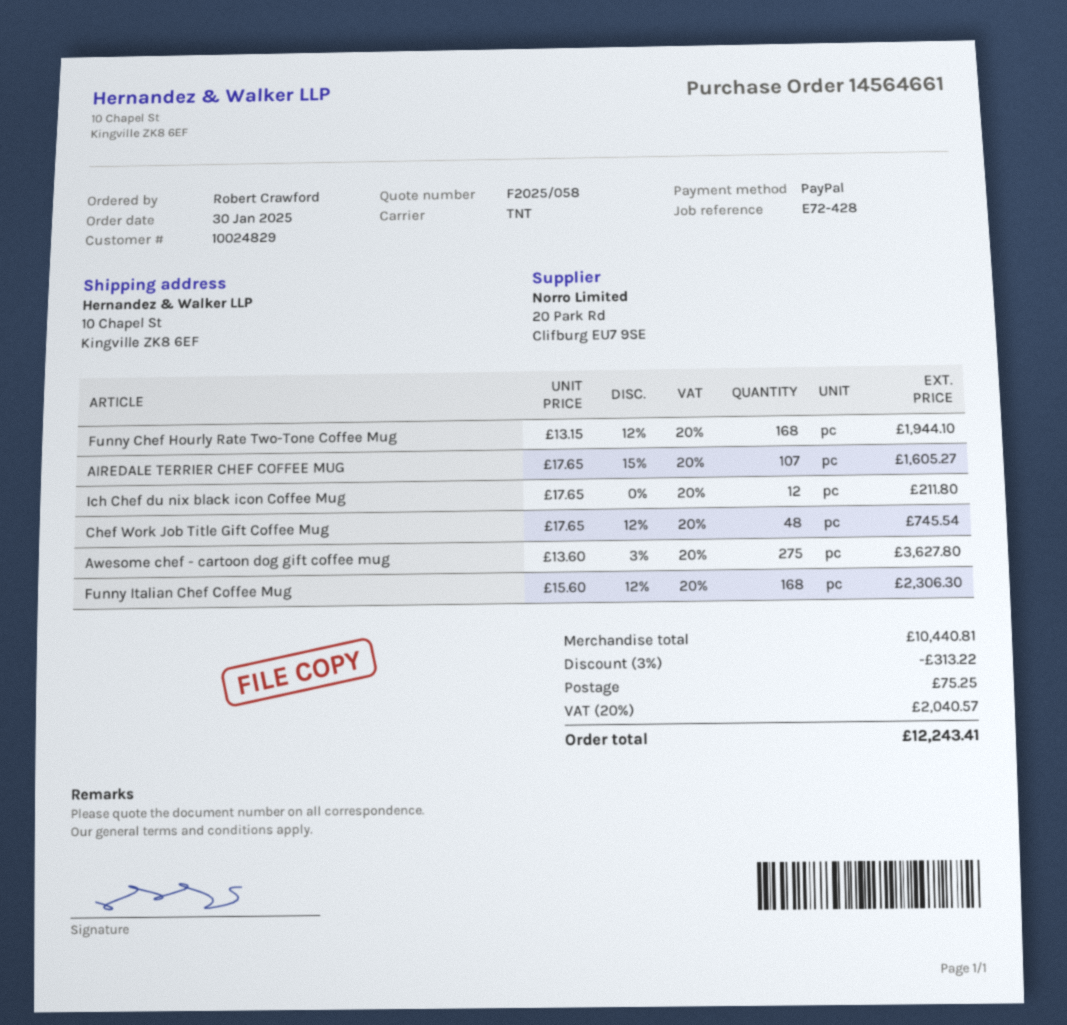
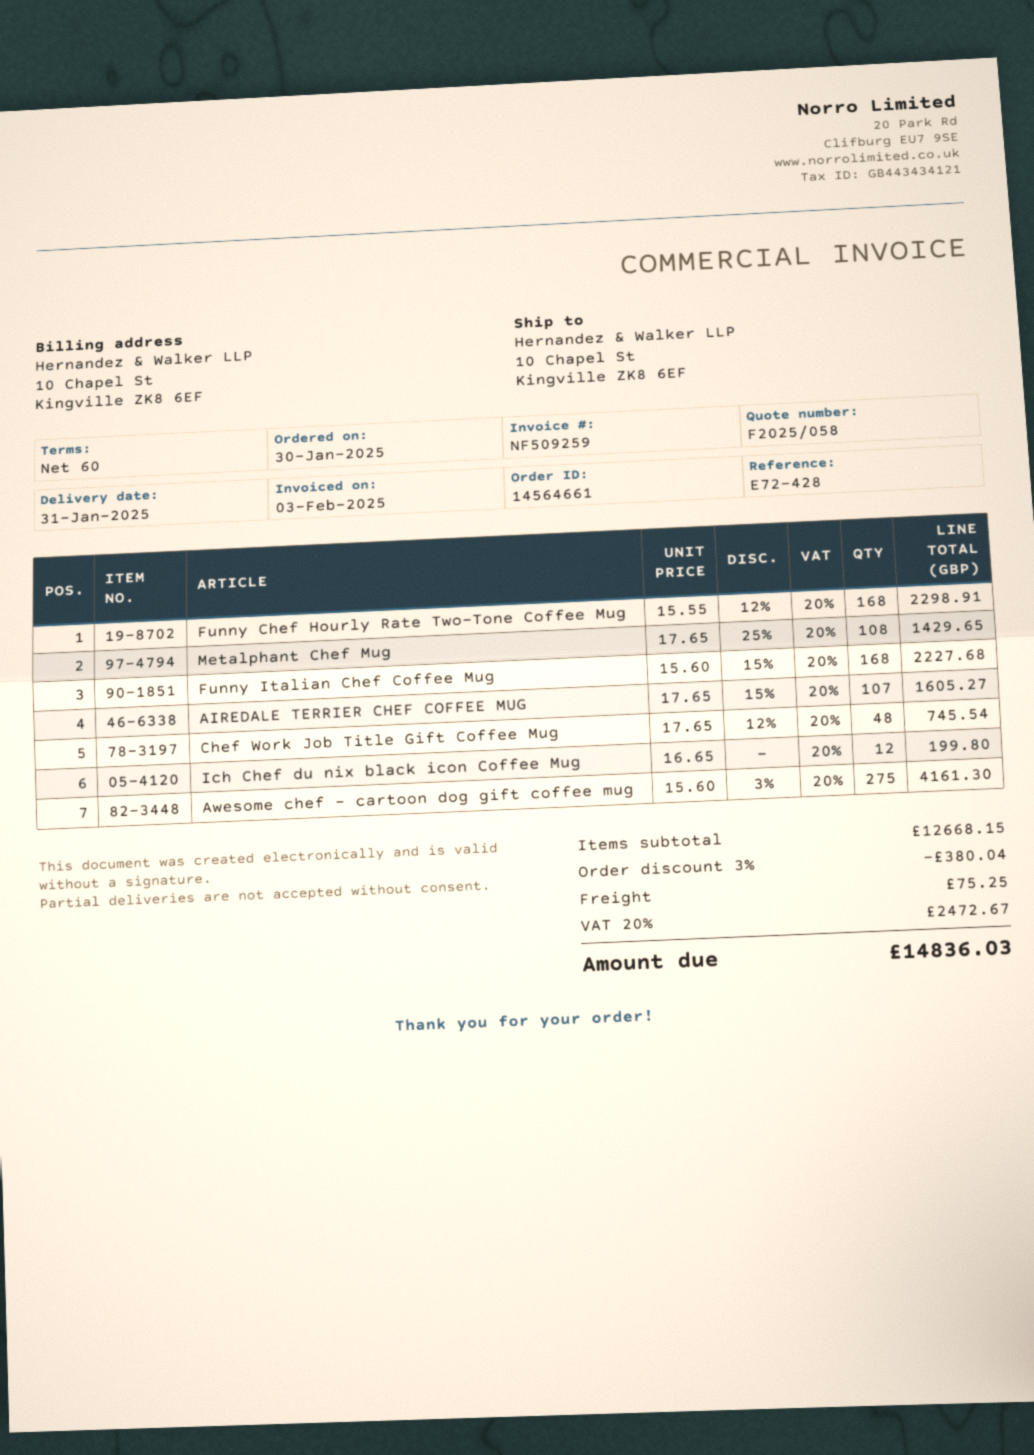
Funny Chef Hourly Rate Two-Tone Coffee Mug: 168 x 13.15 - 12% = 1944.10 -> 168 x 15.55 - 12% = 2298.91
Ich Chef du nix black icon Coffee Mug: 12 x 17.65 = 211.80 -> 12 x 16.65 = 199.80
Awesome chef - cartoon dog gift coffee mug: 275 x 13.60 - 3% = 3627.80 -> 275 x 15.60 - 3% = 4161.30
Funny Italian Chef Coffee Mug: 168 x 15.60 - 12% = 2306.30 -> 168 x 15.60 - 15% = 2227.68
Metalphant Chef Mug: none -> 108 x 17.65 - 25% = 1429.65
subtotal: 10440.81 -> 12668.15
discount: 3% = 313.22 -> 3% = 380.04
tax: 20% = 2040.57 -> 20% = 2472.67
total: 12243.41 -> 14836.03

